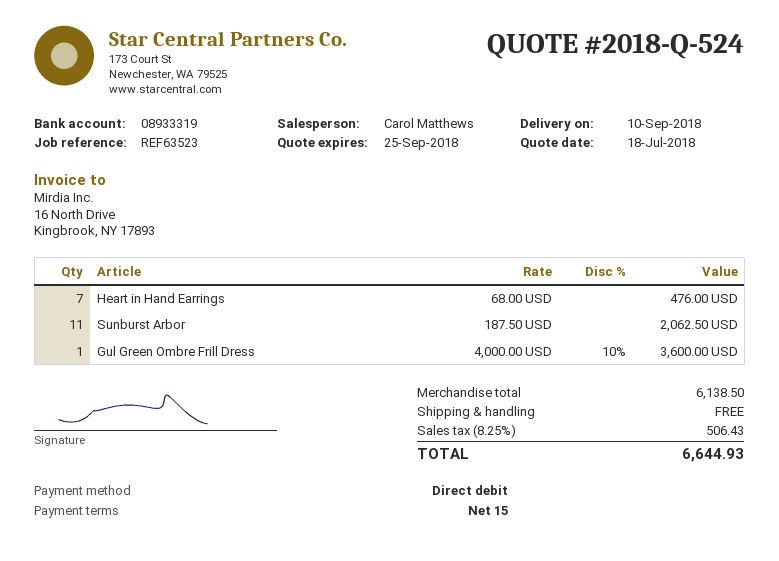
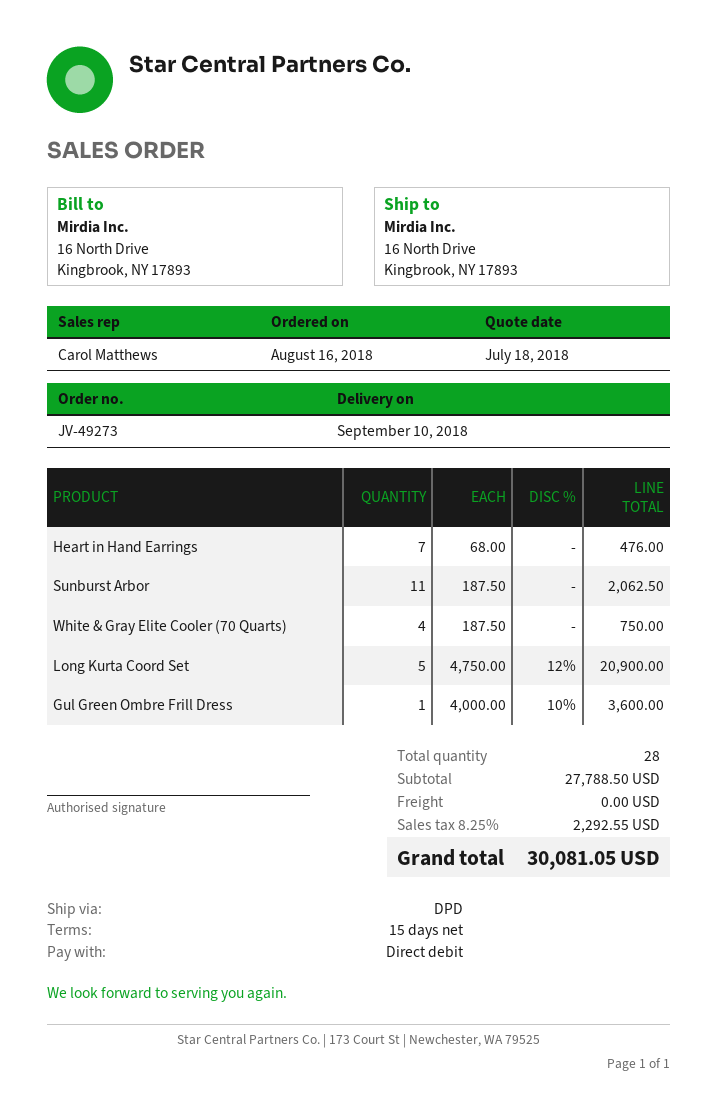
White & Gray Elite Cooler (70 Quarts): none -> 4 x 187.50 = 750.00
Long Kurta Coord Set: none -> 5 x 4750.00 - 12% = 20900.00
subtotal: 6138.50 -> 27788.50
tax: 8.25% = 506.43 -> 8.25% = 2292.55
total: 6644.93 -> 30081.05

